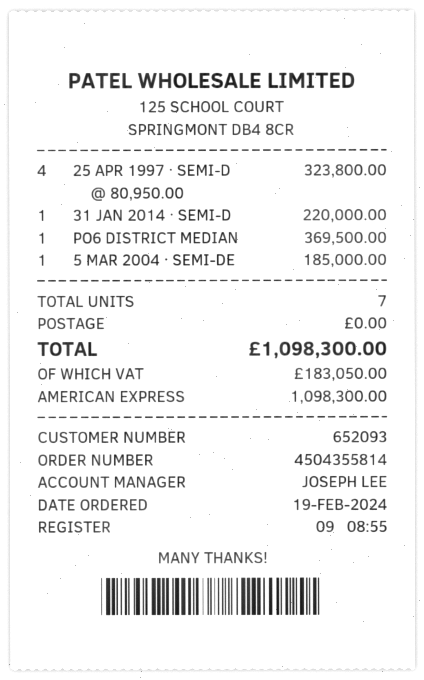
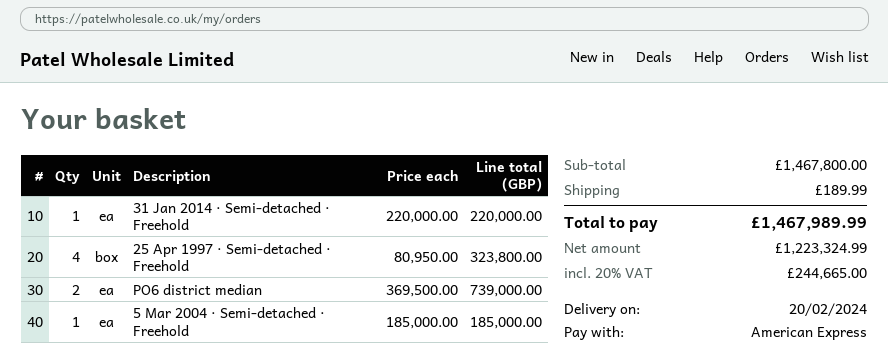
PO6 DISTRICT MEDIAN: 1 x 369500.00 = 369500.00 -> 2 x 369500.00 = 739000.00
shipping: 0.00 -> 189.99
tax: 183050.00 -> 244665.00
total: 1098300.00 -> 1467989.99

